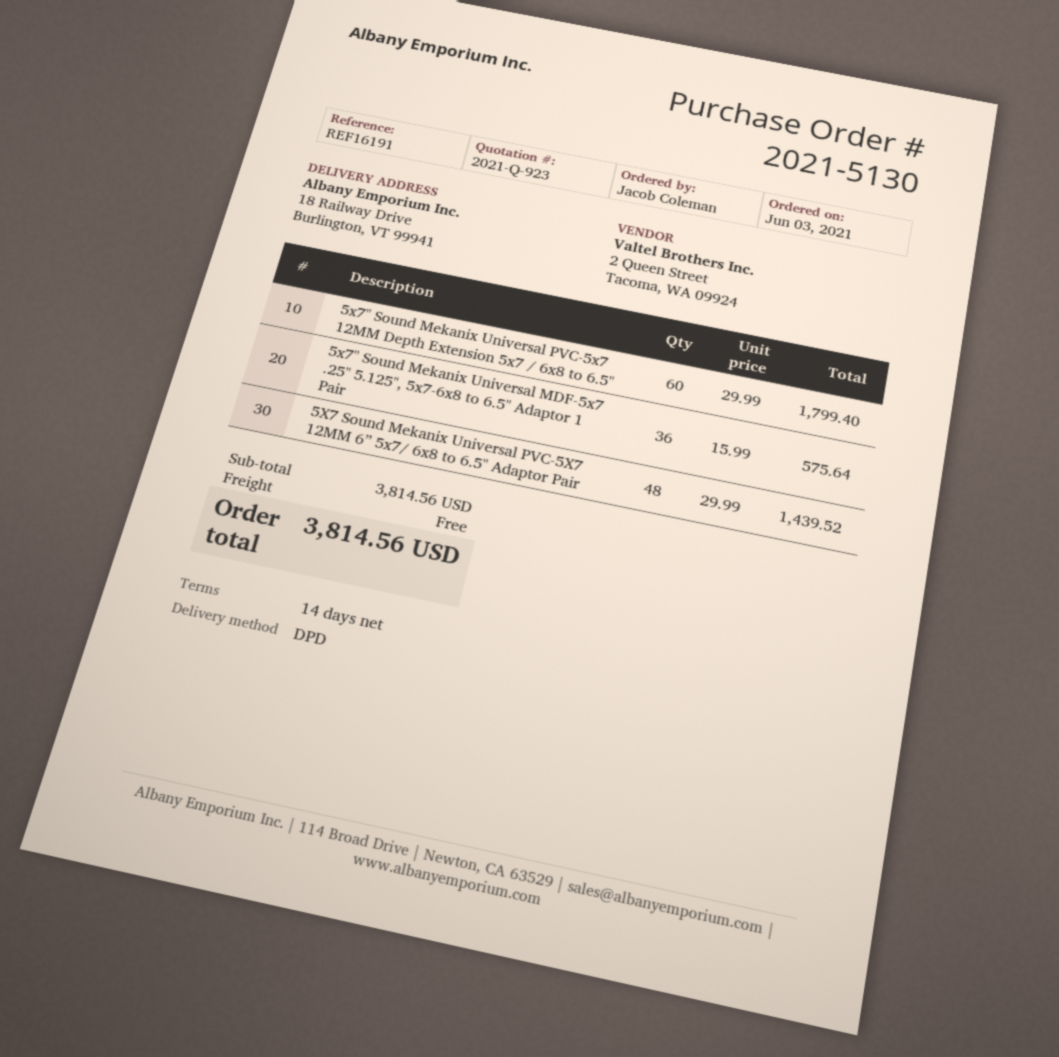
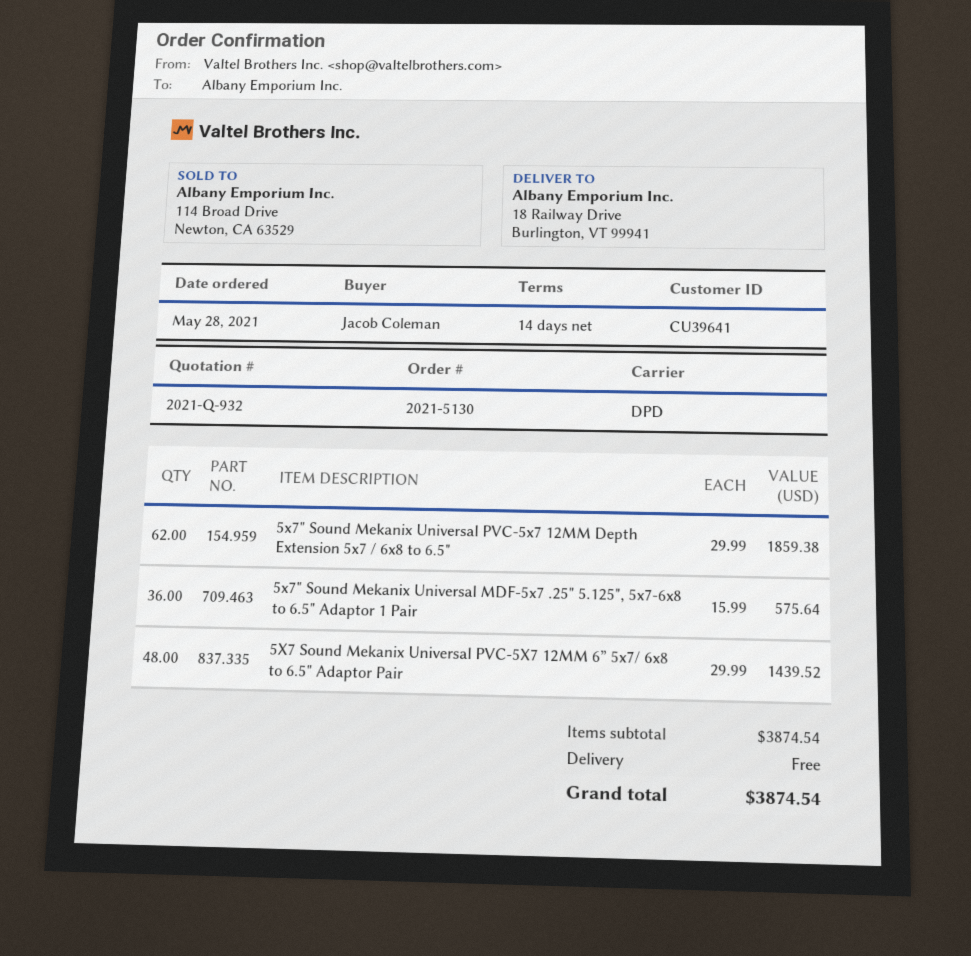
quote number: 2021-Q-923 -> 2021-Q-932
order date: 2021-06-03 -> 2021-05-28
5x7" Sound Mekanix Universal PVC-5x7 12MM Depth Extension 5x7 / 6x8 to 6.5": 60 x 29.99 = 1799.40 -> 62 x 29.99 = 1859.38
subtotal: 3814.56 -> 3874.54
total: 3814.56 -> 3874.54

